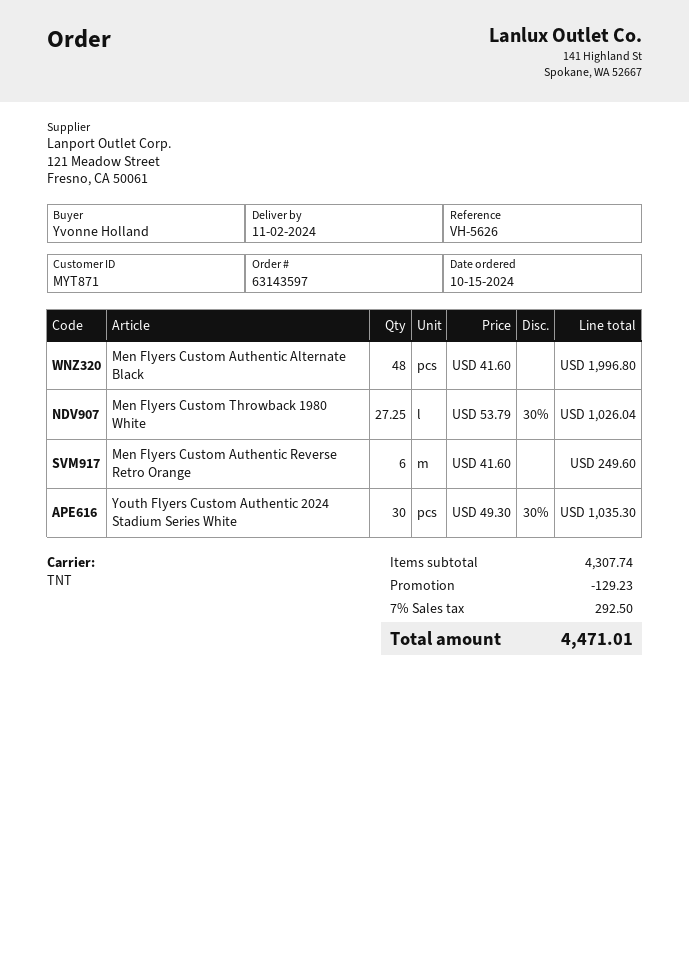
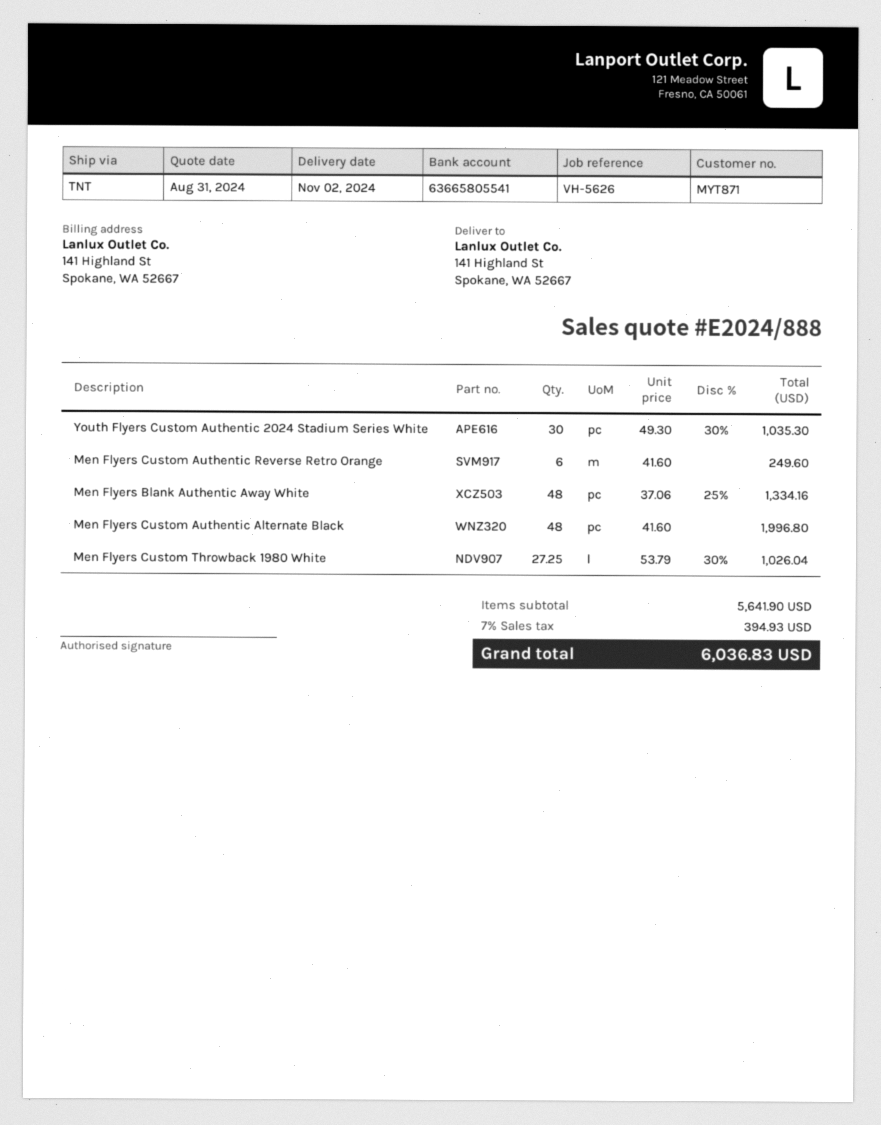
Men Flyers Blank Authentic Away White: none -> 48 x 37.06 - 25% = 1334.16
subtotal: 4307.74 -> 5641.90
discount: 129.23 -> none
tax: 7% = 292.50 -> 7% = 394.93
total: 4471.01 -> 6036.83

